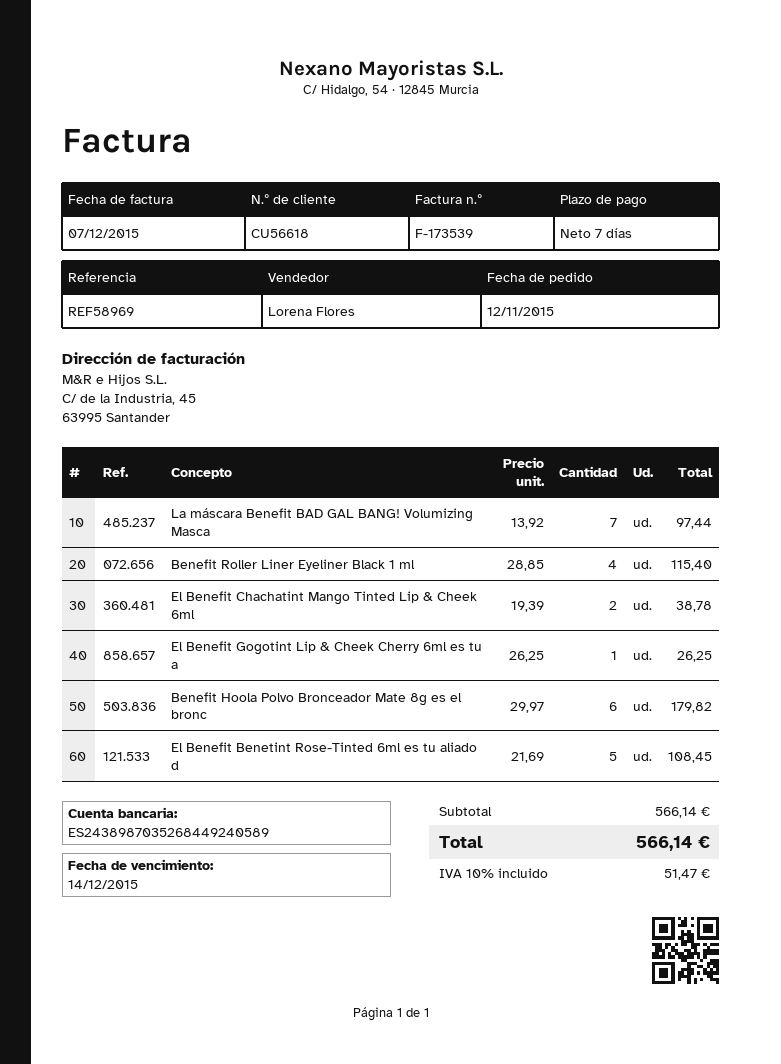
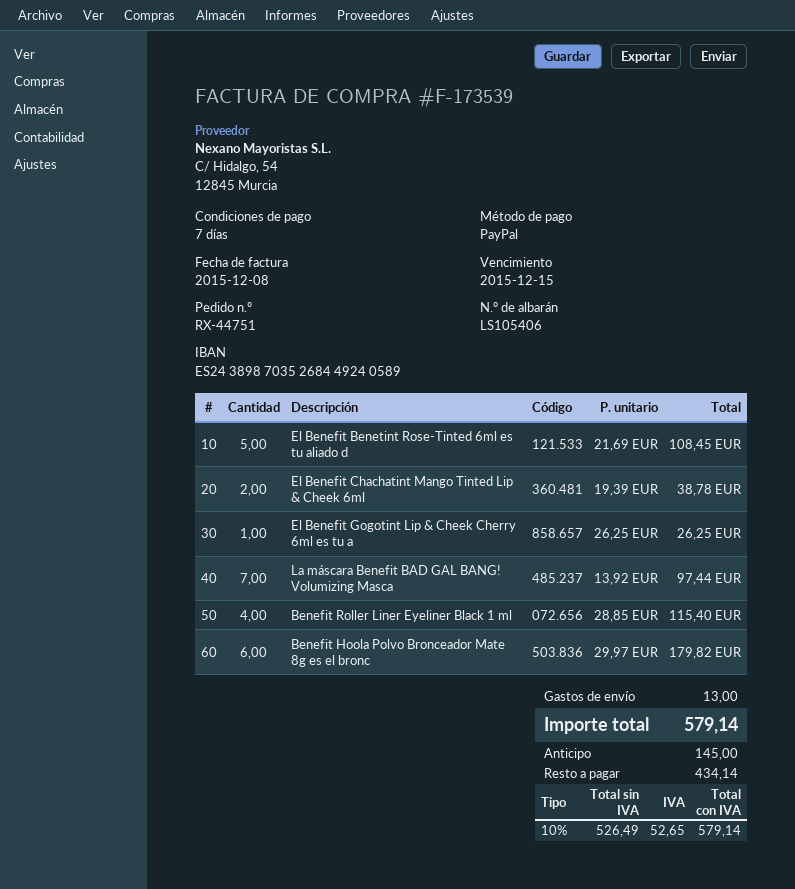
invoice date: 2015-12-07 -> 2015-12-08
due date: 2015-12-14 -> 2015-12-15
shipping: none -> 13.00
tax: 10% = 51.47 -> 10% = 52.65
total: 566.14 -> 579.14

